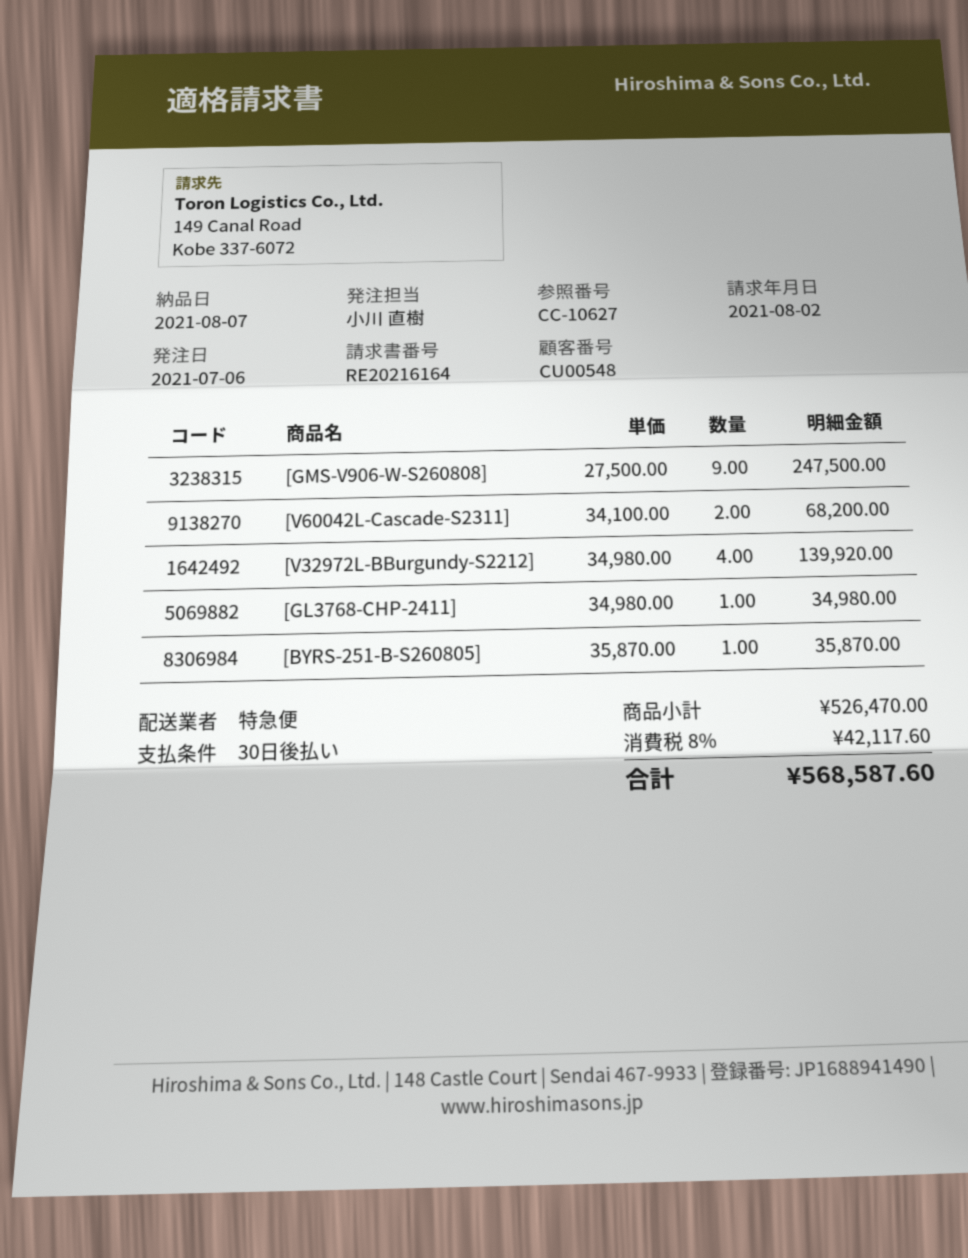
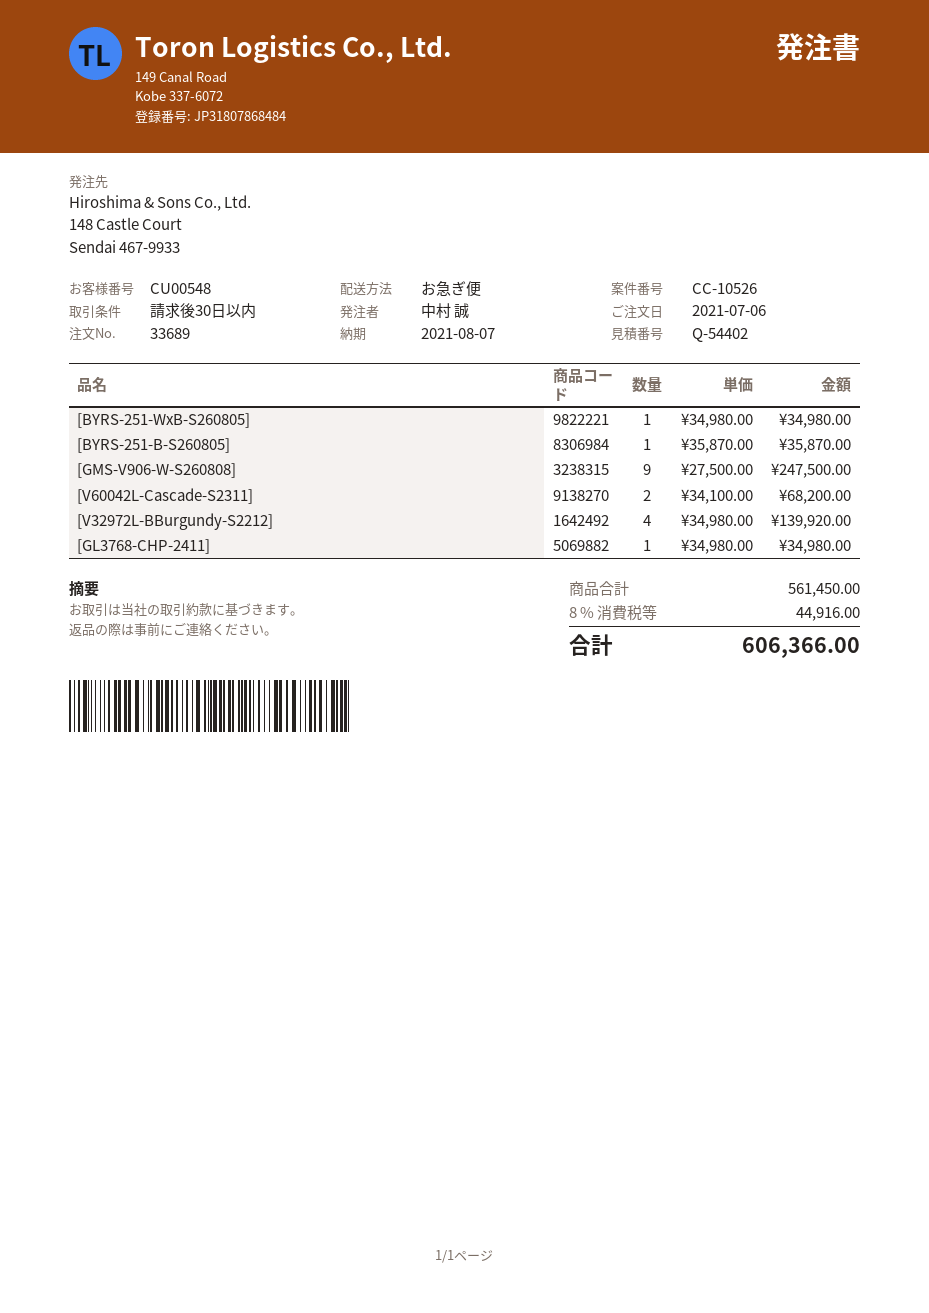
reference: CC-10627 -> CC-10526
ordered by: 小川 直樹 -> 中村 誠
[BYRS-251-WxB-S260805]: none -> 1 x 34980.00 = 34980.00
subtotal: 526470.00 -> 561450.00
tax: 8% = 42117.60 -> 8% = 44916.00
total: 568587.60 -> 606366.00

